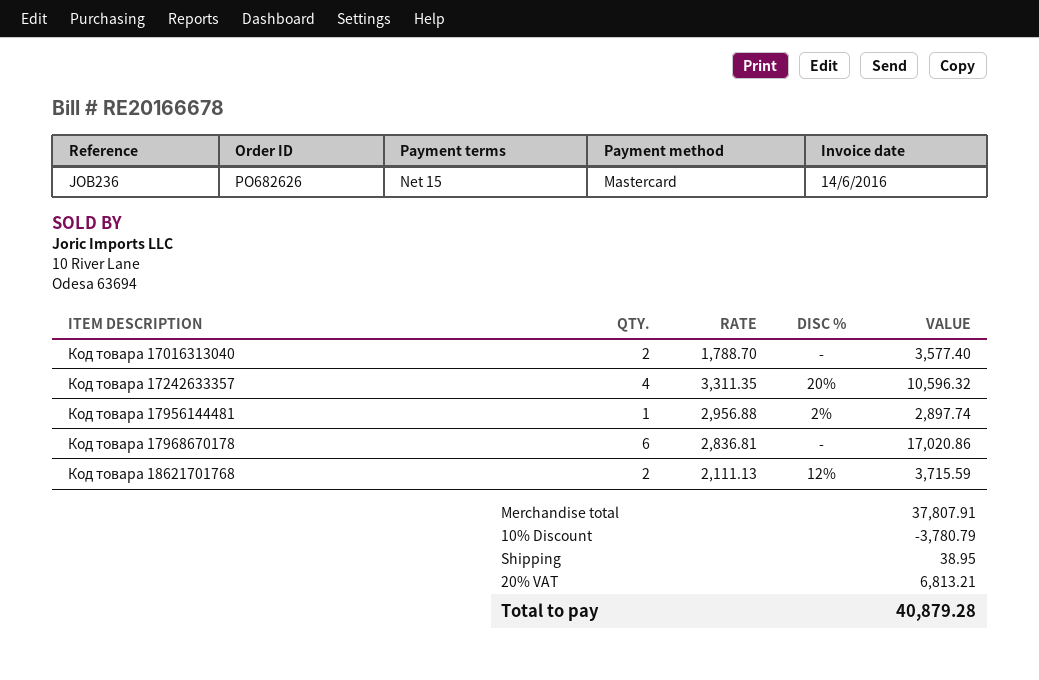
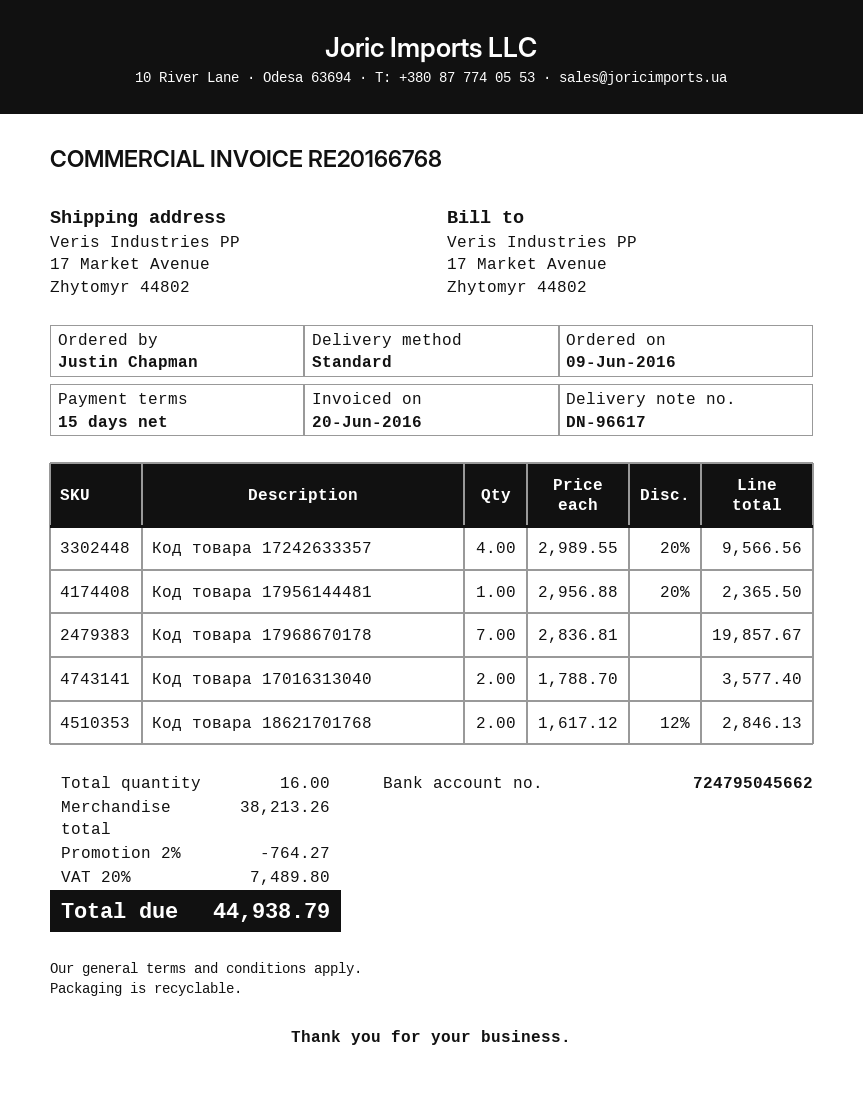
invoice number: RE20166678 -> RE20166768
invoice date: 2016-06-14 -> 2016-06-20
Код товара 17242633357: 4 x 3311.35 - 20% = 10596.32 -> 4 x 2989.55 - 20% = 9566.56
Код товара 17956144481: 1 x 2956.88 - 2% = 2897.74 -> 1 x 2956.88 - 20% = 2365.50
Код товара 17968670178: 6 x 2836.81 = 17020.86 -> 7 x 2836.81 = 19857.67
Код товара 18621701768: 2 x 2111.13 - 12% = 3715.59 -> 2 x 1617.12 - 12% = 2846.13
subtotal: 37807.91 -> 38213.26
discount: 10% = 3780.79 -> 2% = 764.27
shipping: 38.95 -> none
tax: 20% = 6813.21 -> 20% = 7489.80
total: 40879.28 -> 44938.79

